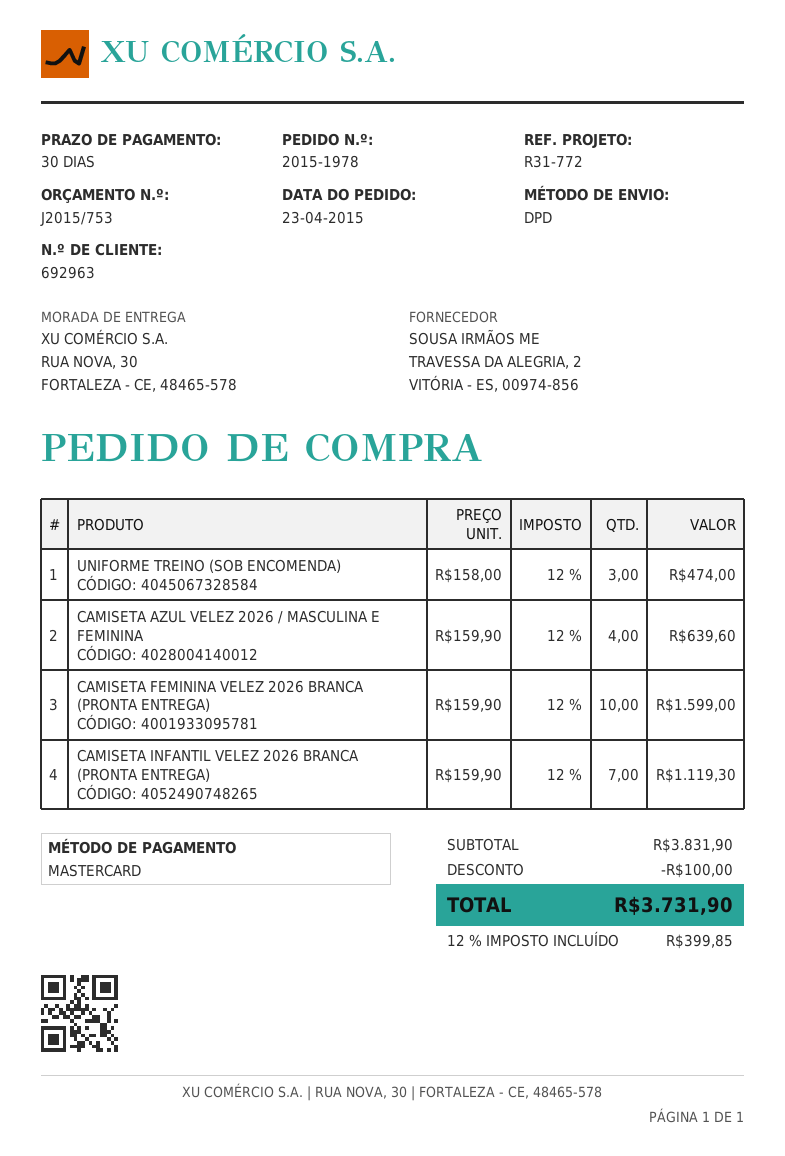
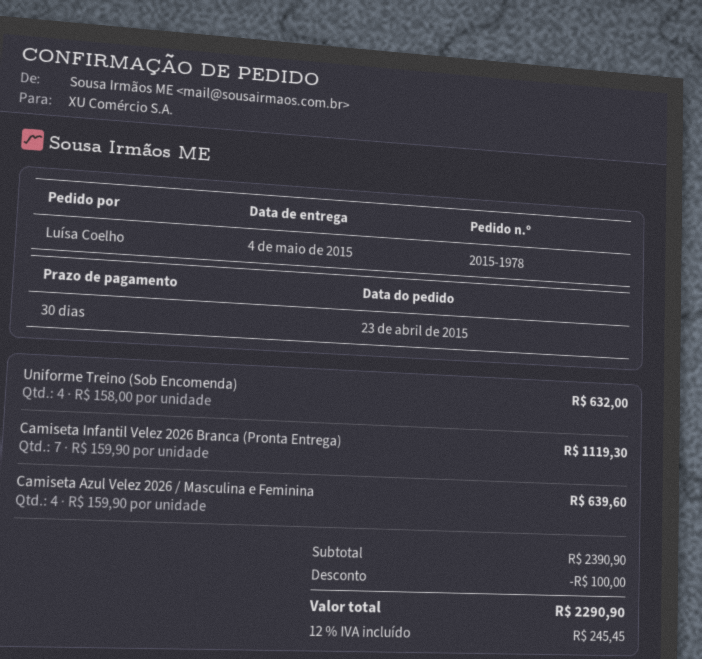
UNIFORME TREINO (SOB ENCOMENDA): 3 x 158.00 = 474.00 -> 4 x 158.00 = 632.00
CAMISETA FEMININA VELEZ 2026 BRANCA (PRONTA ENTREGA): 10 x 159.90 = 1599.00 -> none
subtotal: 3831.90 -> 2390.90
tax: 12% = 399.85 -> 12% = 245.45
total: 3731.90 -> 2290.90

